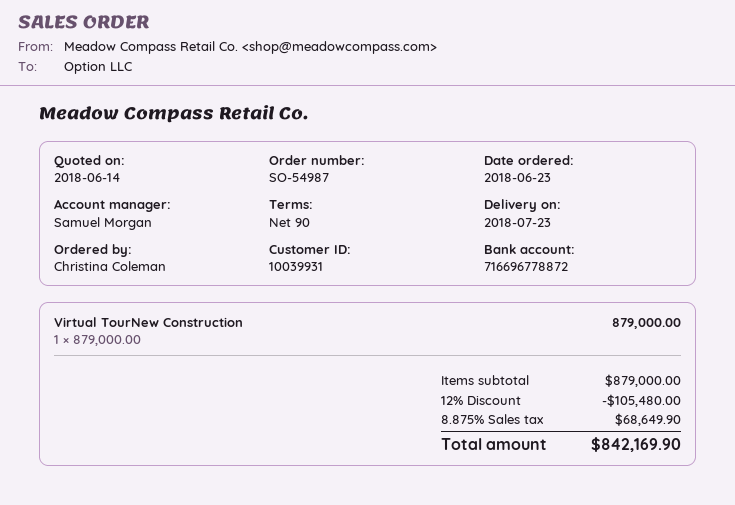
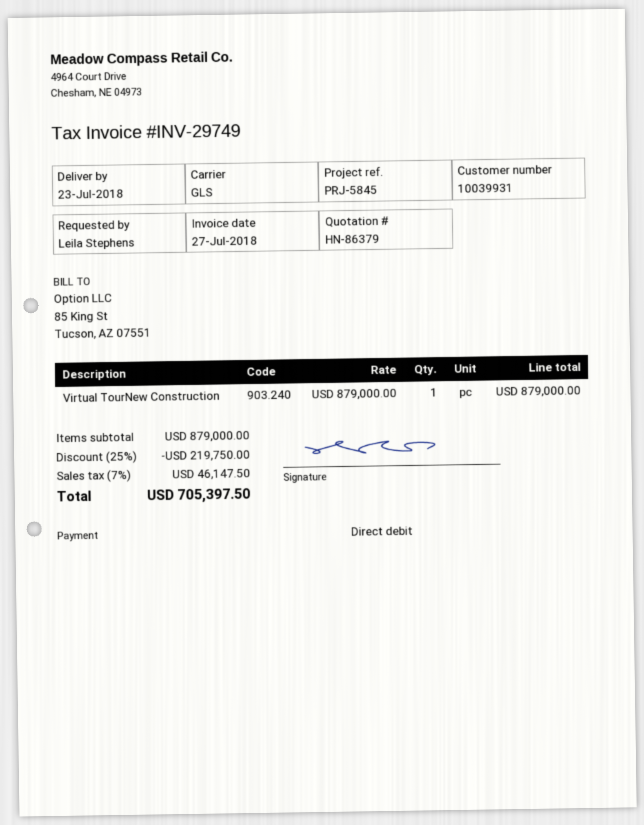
ordered by: Christina Coleman -> Leila Stephens
discount: 12% = 105480.00 -> 25% = 219750.00
tax: 8.875% = 68649.90 -> 7% = 46147.50
total: 842169.90 -> 705397.50

